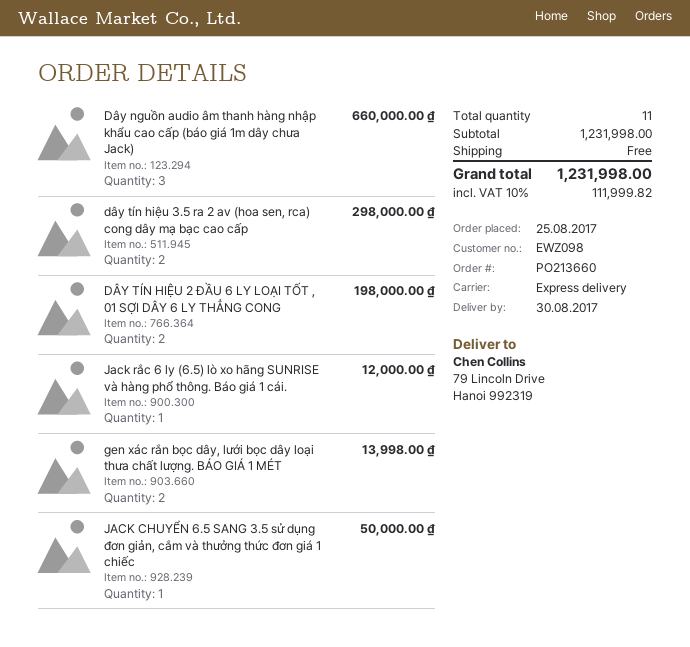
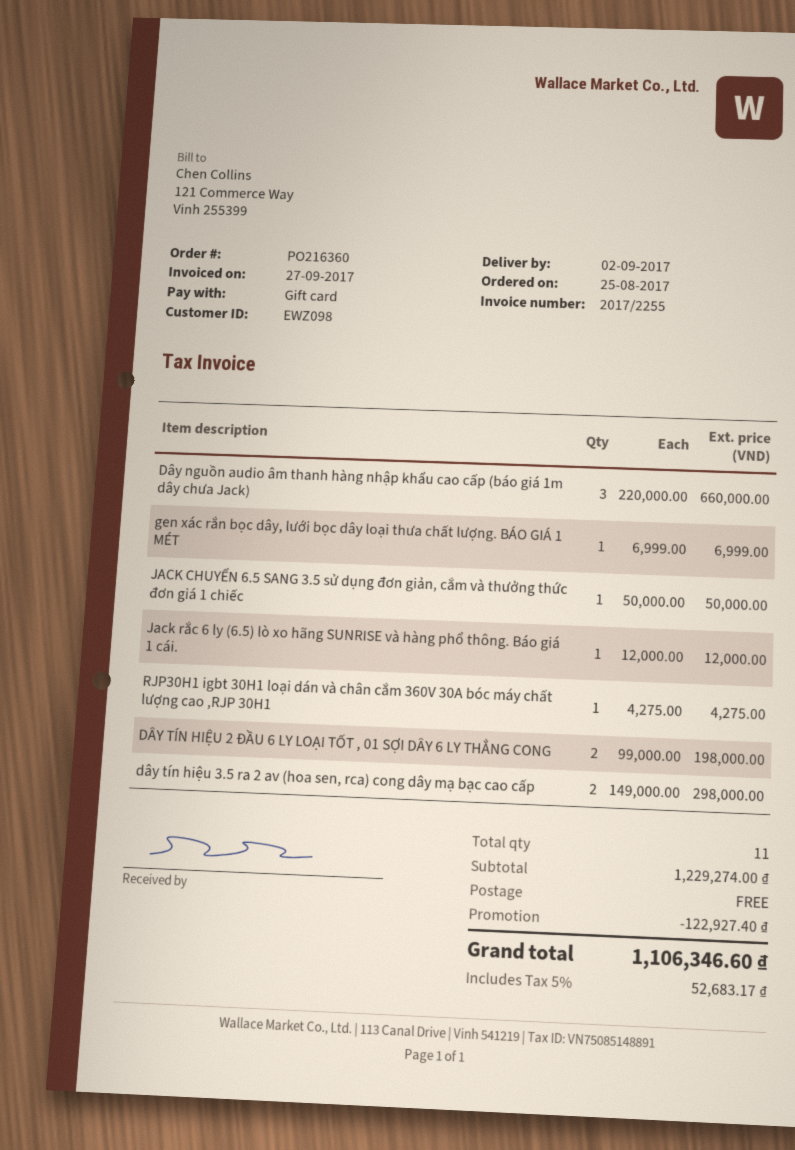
order number: PO213660 -> PO216360
delivery date: 2017-08-30 -> 2017-09-02
gen xác rắn bọc dây, lưới bọc dây loại thưa chất lượng. BÁO GIÁ 1 MÉT: 2 for 13998.00 -> 1 for 6999.00
RJP30H1 igbt 30H1 loại dán và chân cắm 360V 30A bóc máy chất lượng cao ,RJP 30H1: none -> 1 for 4275.00
subtotal: 1231998.00 -> 1229274.00
discount: none -> 122927.40
tax: 10% = 111999.82 -> 5% = 52683.17
total: 1231998.00 -> 1106346.60

